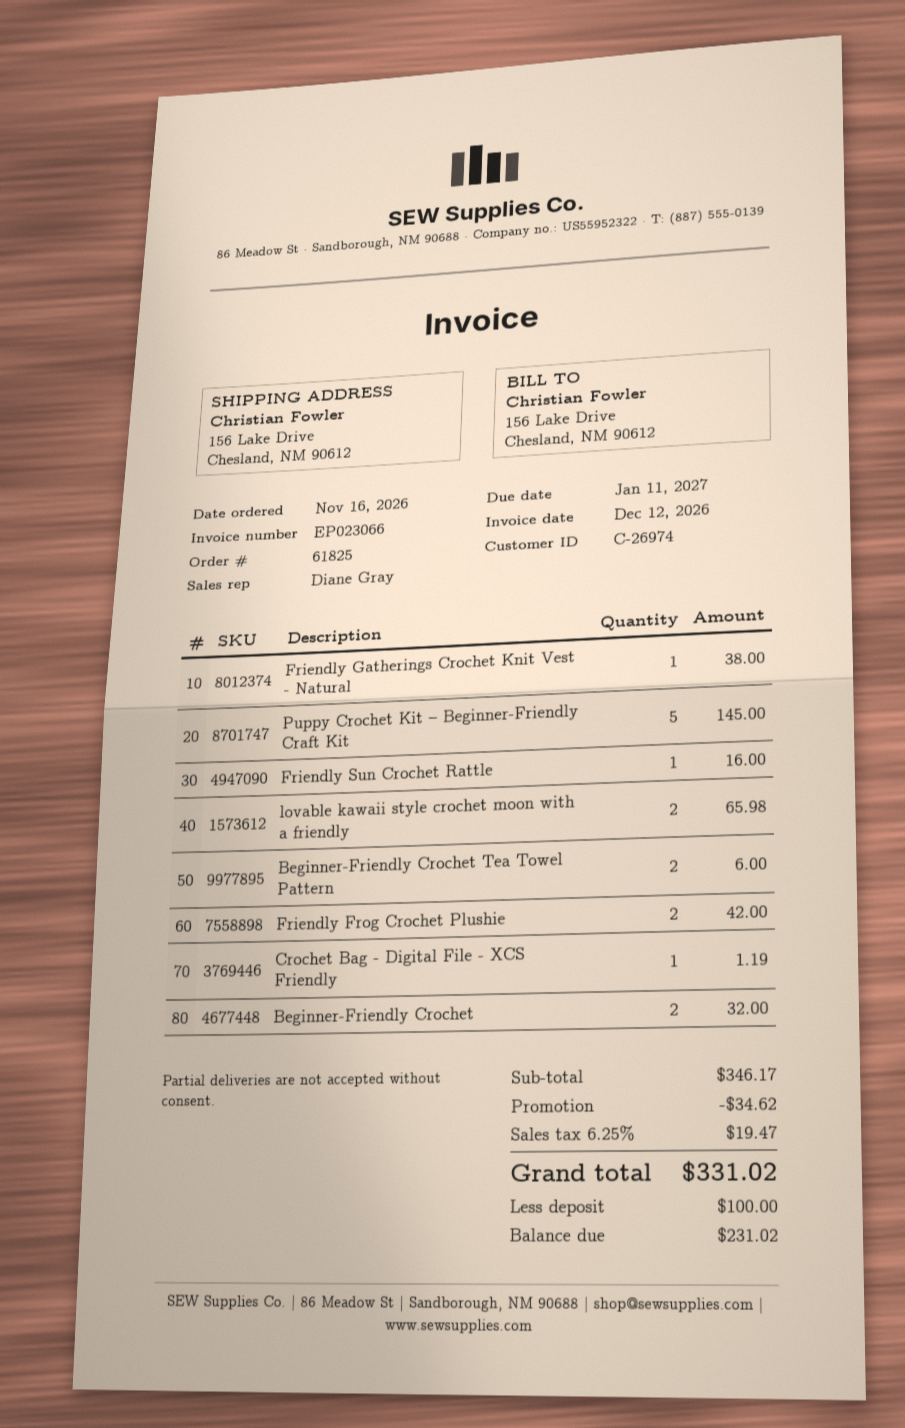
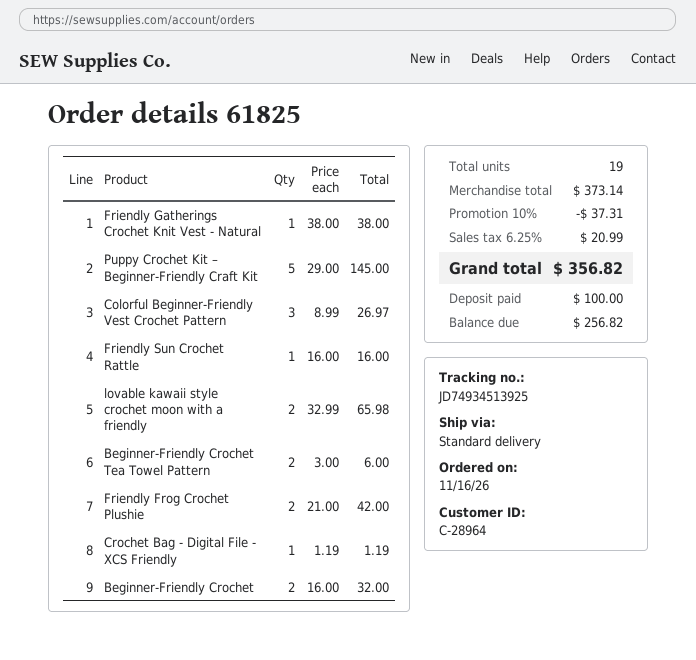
customer number: C-26974 -> C-28964
Colorful Beginner-Friendly Vest Crochet Pattern: none -> 3 for 26.97
subtotal: 346.17 -> 373.14
discount: 34.62 -> 37.31
tax: 6.25% = 19.47 -> 6.25% = 20.99
total: 331.02 -> 356.82
balance: 231.02 -> 256.82

